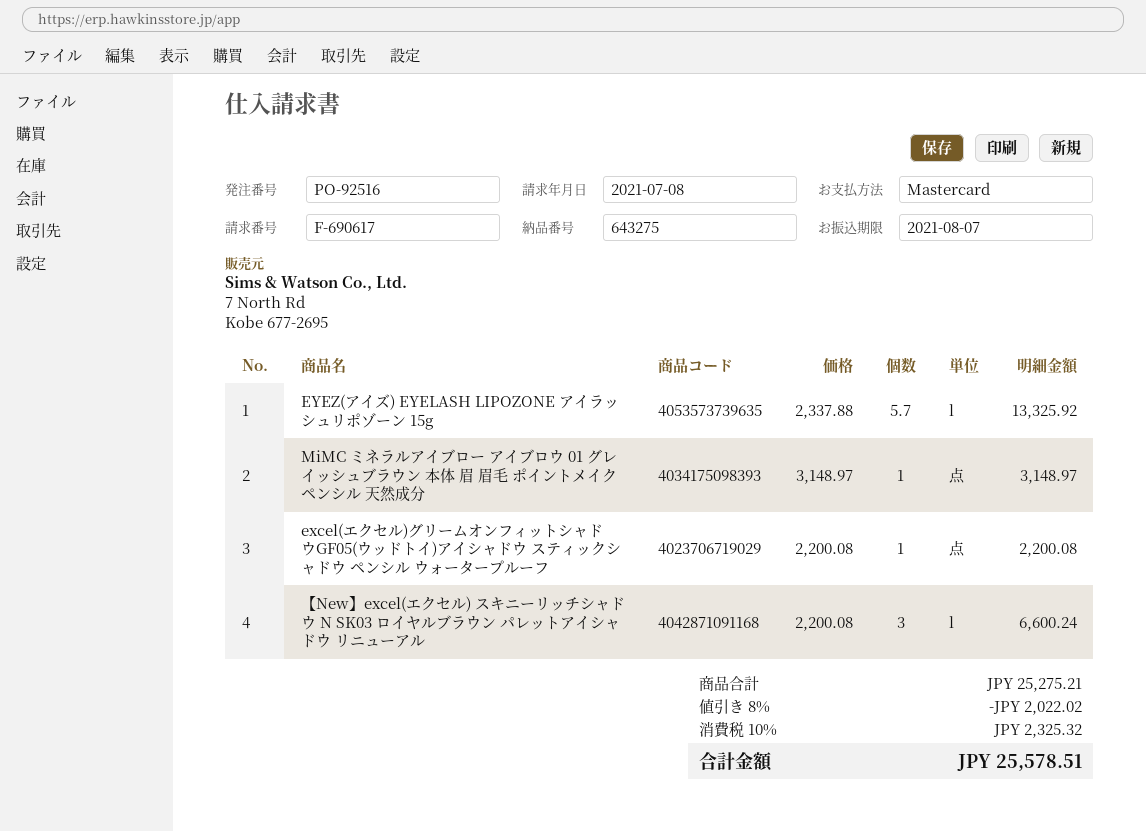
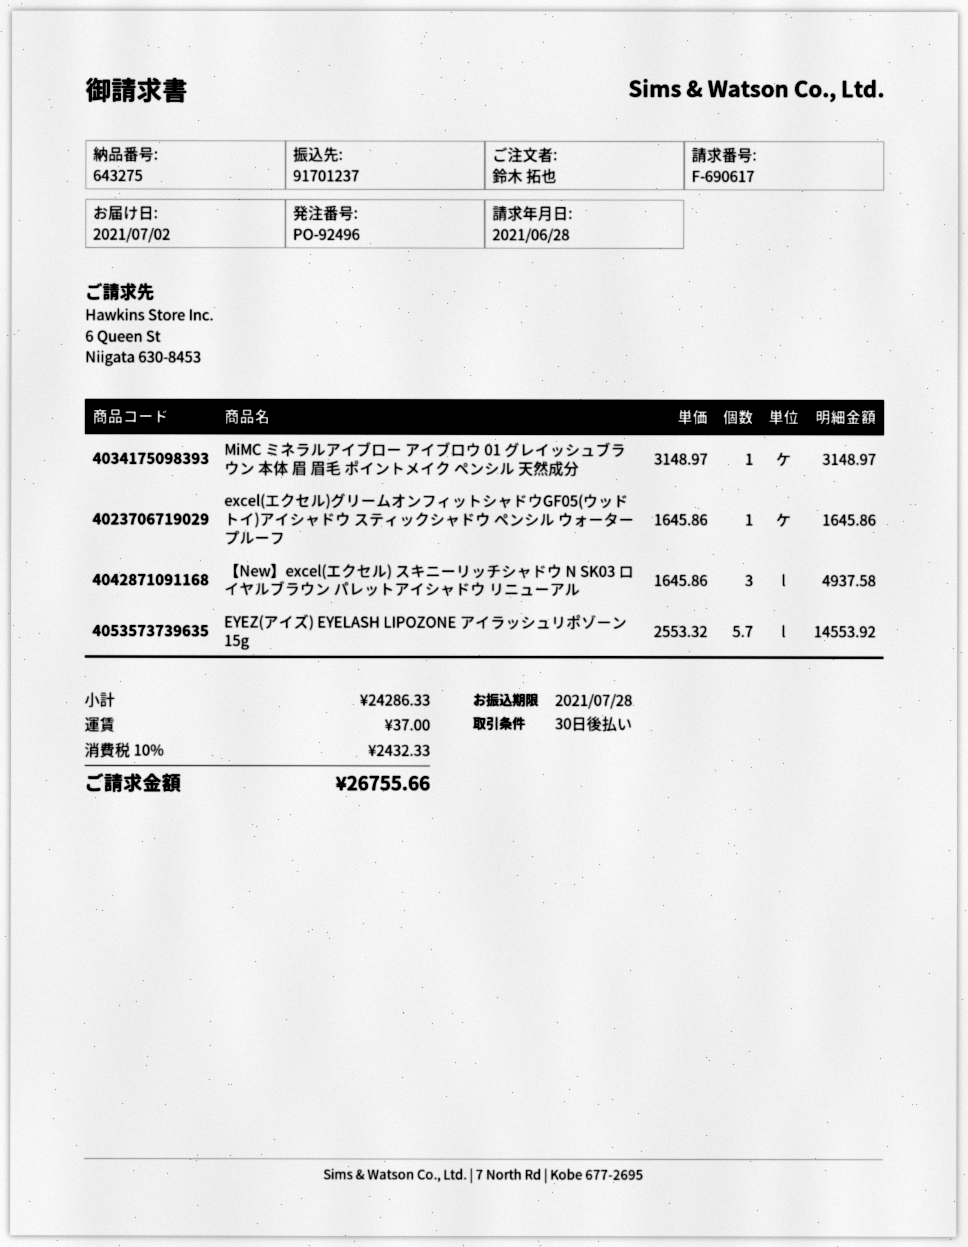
order number: PO-92516 -> PO-92496
invoice date: 2021-07-08 -> 2021-06-28
due date: 2021-08-07 -> 2021-07-28
EYEZ(アイズ) EYELASH LIPOZONE アイラッシュリポゾーン 15g: 5.7 x 2337.88 = 13325.92 -> 5.7 x 2553.32 = 14553.92
excel(エクセル)グリームオンフィットシャドウGF05(ウッドトイ)アイシャドウ スティックシャドウ ペンシル ウォータープルーフ: 1 x 2200.08 = 2200.08 -> 1 x 1645.86 = 1645.86
【New】excel(エクセル) スキニーリッチシャドウ N SK03 ロイヤルブラウン パレットアイシャドウ リニューアル: 3 x 2200.08 = 6600.24 -> 3 x 1645.86 = 4937.58
subtotal: 25275.21 -> 24286.33
discount: 8% = 2022.02 -> none
shipping: none -> 37.00
tax: 10% = 2325.32 -> 10% = 2432.33
total: 25578.51 -> 26755.66

